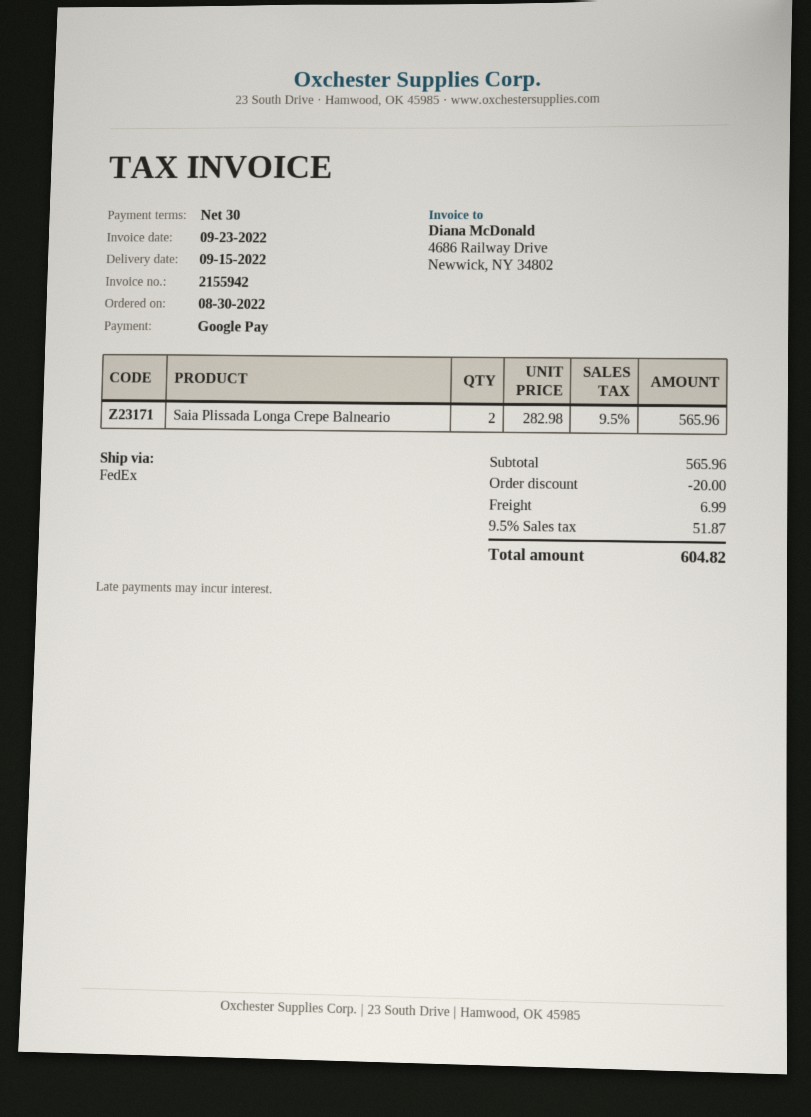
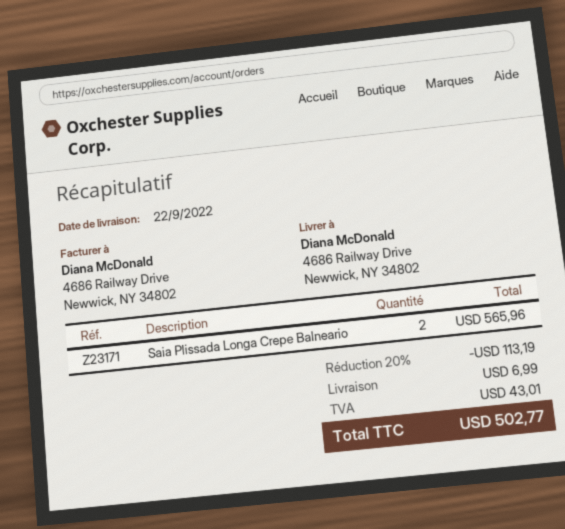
delivery date: 2022-09-15 -> 2022-09-22
discount: 20.00 -> 113.19
tax: 51.87 -> 43.01
total: 604.82 -> 502.77

